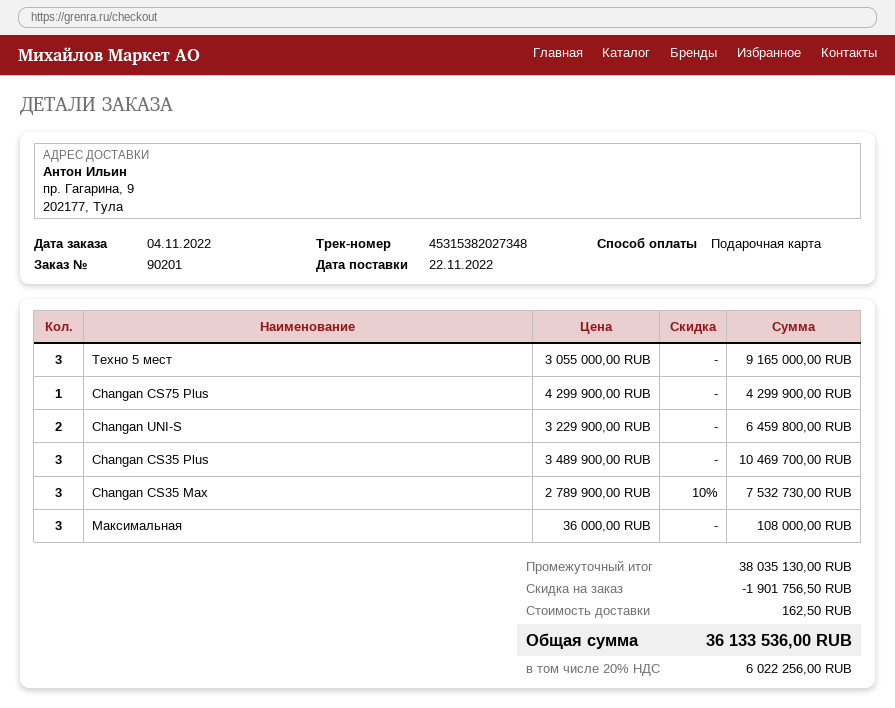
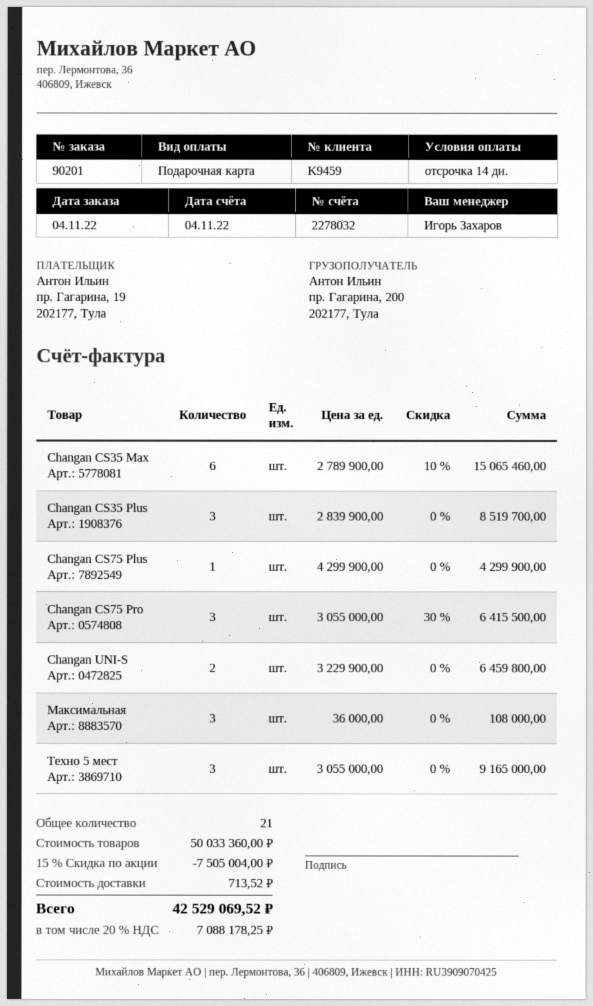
ship to: пр. Гагарина, 9, 202177, Тула -> пр. Гагарина, 200, 202177, Тула
Changan CS35 Plus: 3 x 3489900.00 = 10469700.00 -> 3 x 2839900.00 = 8519700.00
Changan CS35 Max: 3 x 2789900.00 - 10% = 7532730.00 -> 6 x 2789900.00 - 10% = 15065460.00
Changan CS75 Pro: none -> 3 x 3055000.00 - 30% = 6415500.00
subtotal: 38035130.00 -> 50033360.00
discount: 1901756.50 -> 7505004.00
shipping: 162.50 -> 713.52
tax: 20% = 6022256.00 -> 20% = 7088178.25
total: 36133536.00 -> 42529069.52

